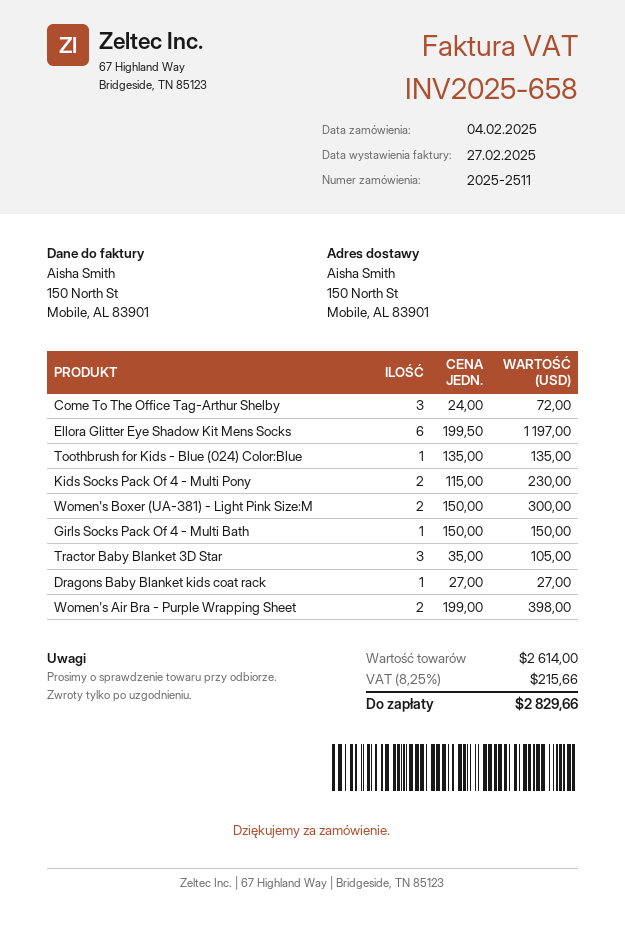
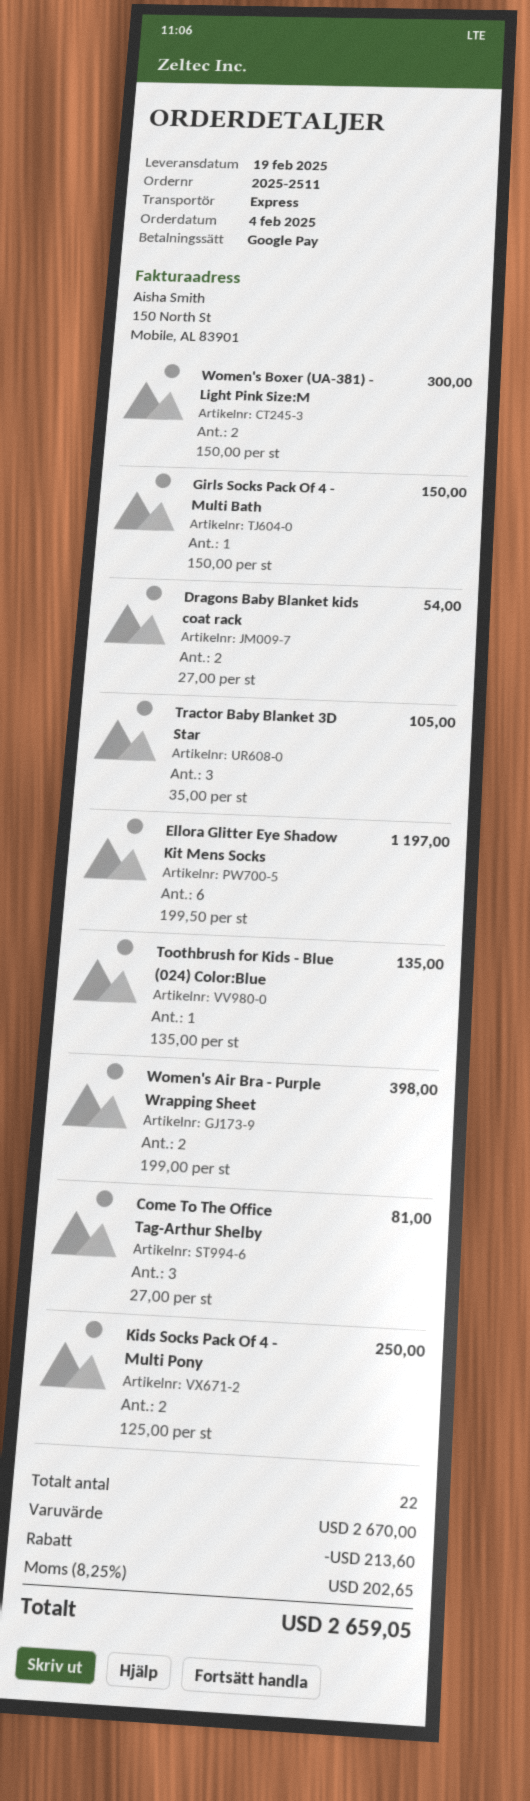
Come To The Office Tag-Arthur Shelby: 3 x 24.00 = 72.00 -> 3 x 27.00 = 81.00
Kids Socks Pack Of 4 - Multi Pony: 2 x 115.00 = 230.00 -> 2 x 125.00 = 250.00
Dragons Baby Blanket kids coat rack: 1 x 27.00 = 27.00 -> 2 x 27.00 = 54.00
subtotal: 2614.00 -> 2670.00
discount: none -> 213.60
tax: 8.25% = 215.66 -> 8.25% = 202.65
total: 2829.66 -> 2659.05

